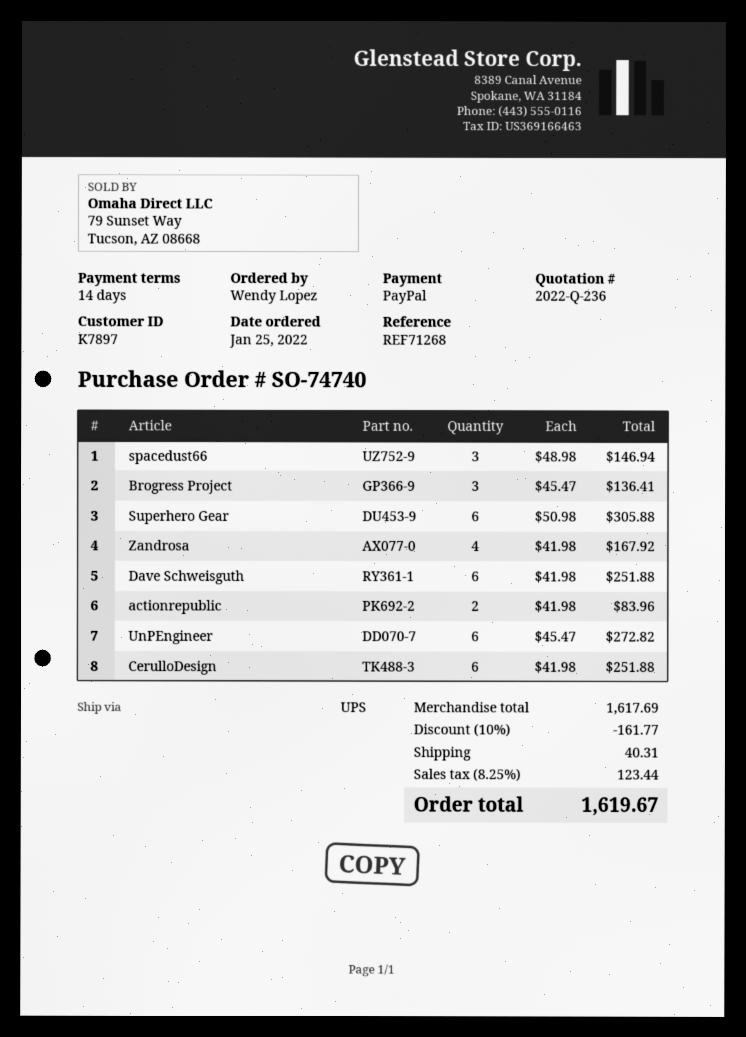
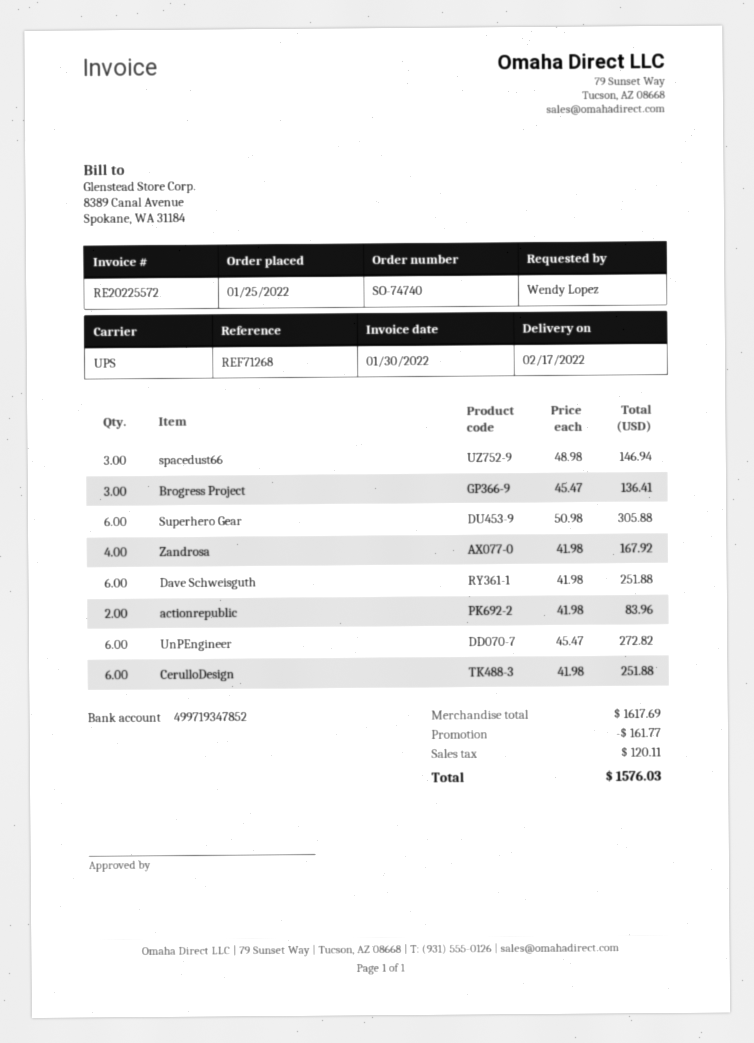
shipping: 40.31 -> none
tax: 123.44 -> 120.11
total: 1619.67 -> 1576.03

